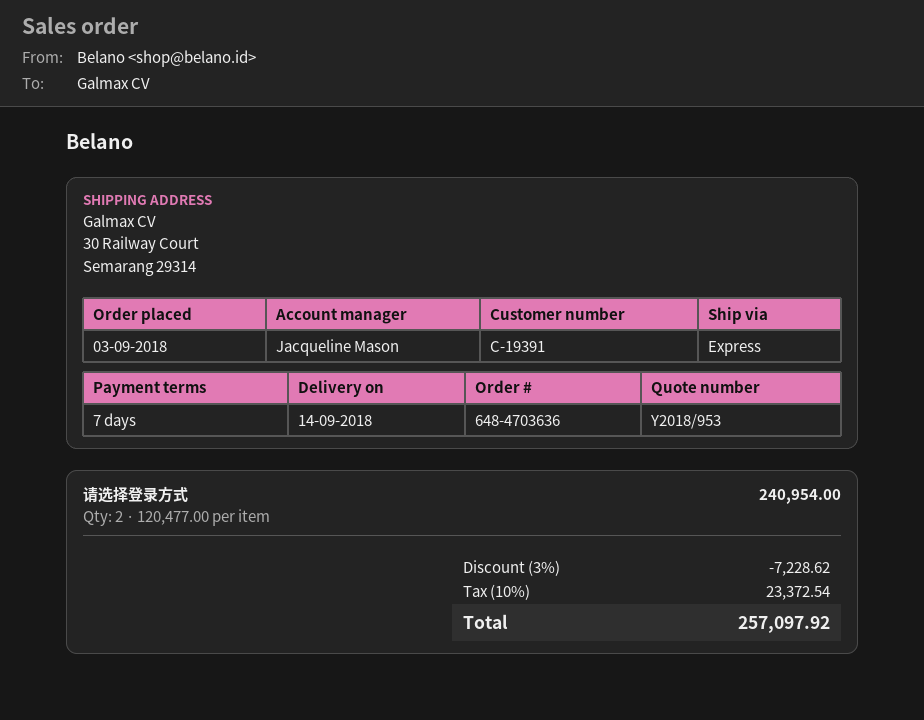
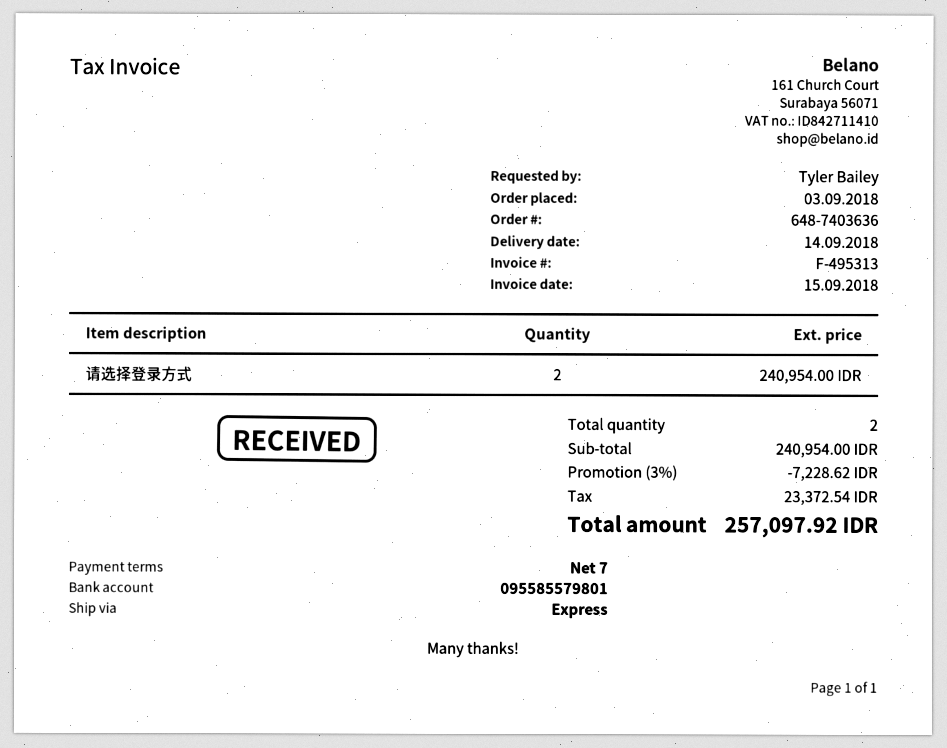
order number: 648-4703636 -> 648-7403636

